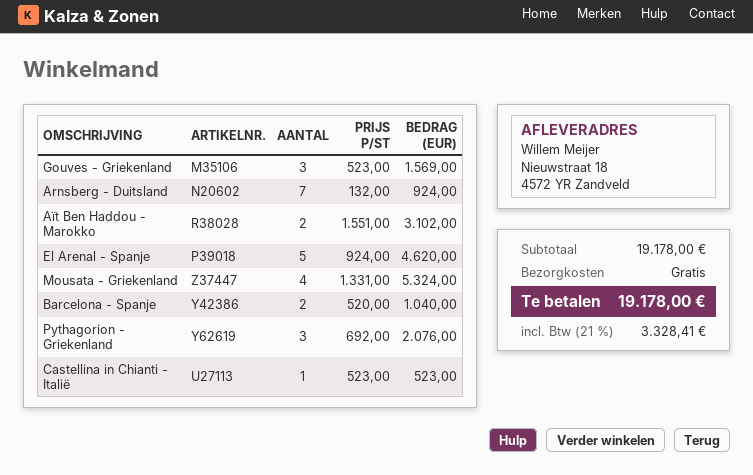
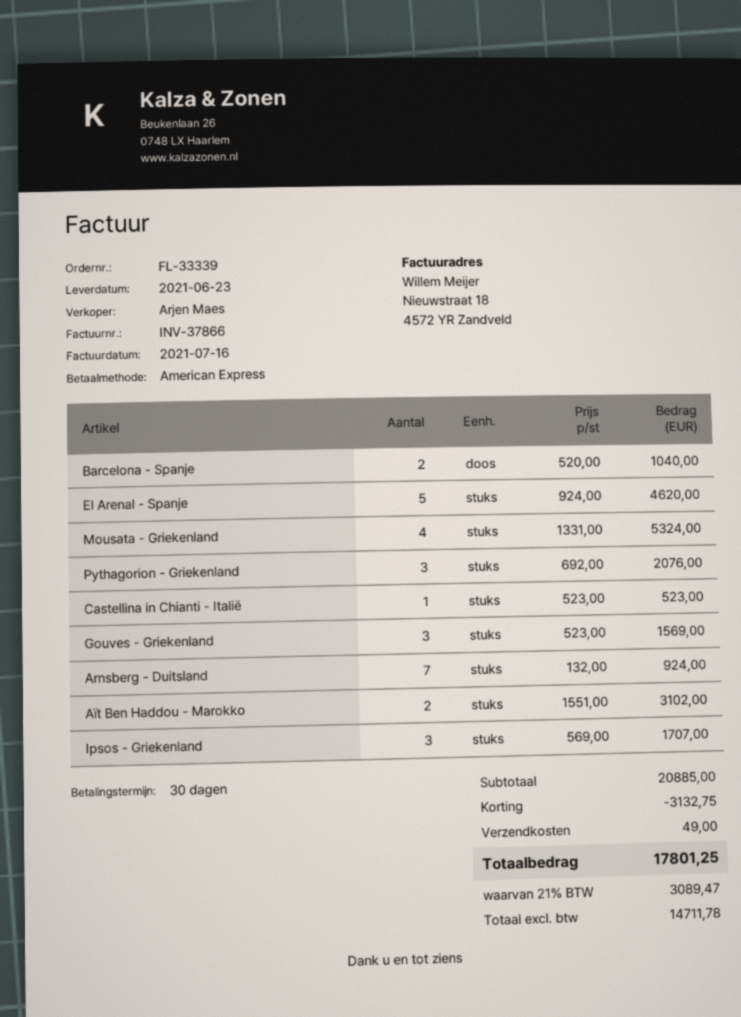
Ipsos - Griekenland: none -> 3 x 569.00 = 1707.00
subtotal: 19178.00 -> 20885.00
discount: none -> 3132.75
shipping: 0.00 -> 49.00
tax: 21% = 3328.41 -> 21% = 3089.47
total: 19178.00 -> 17801.25

